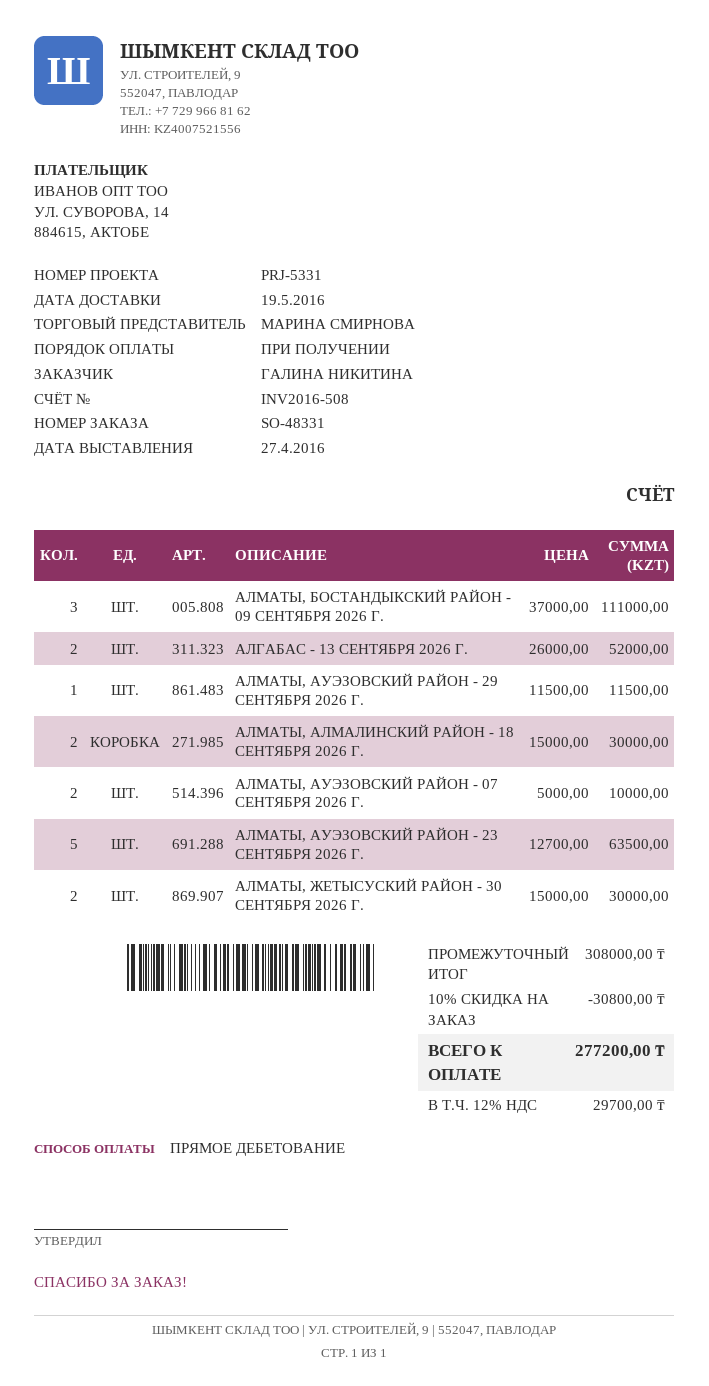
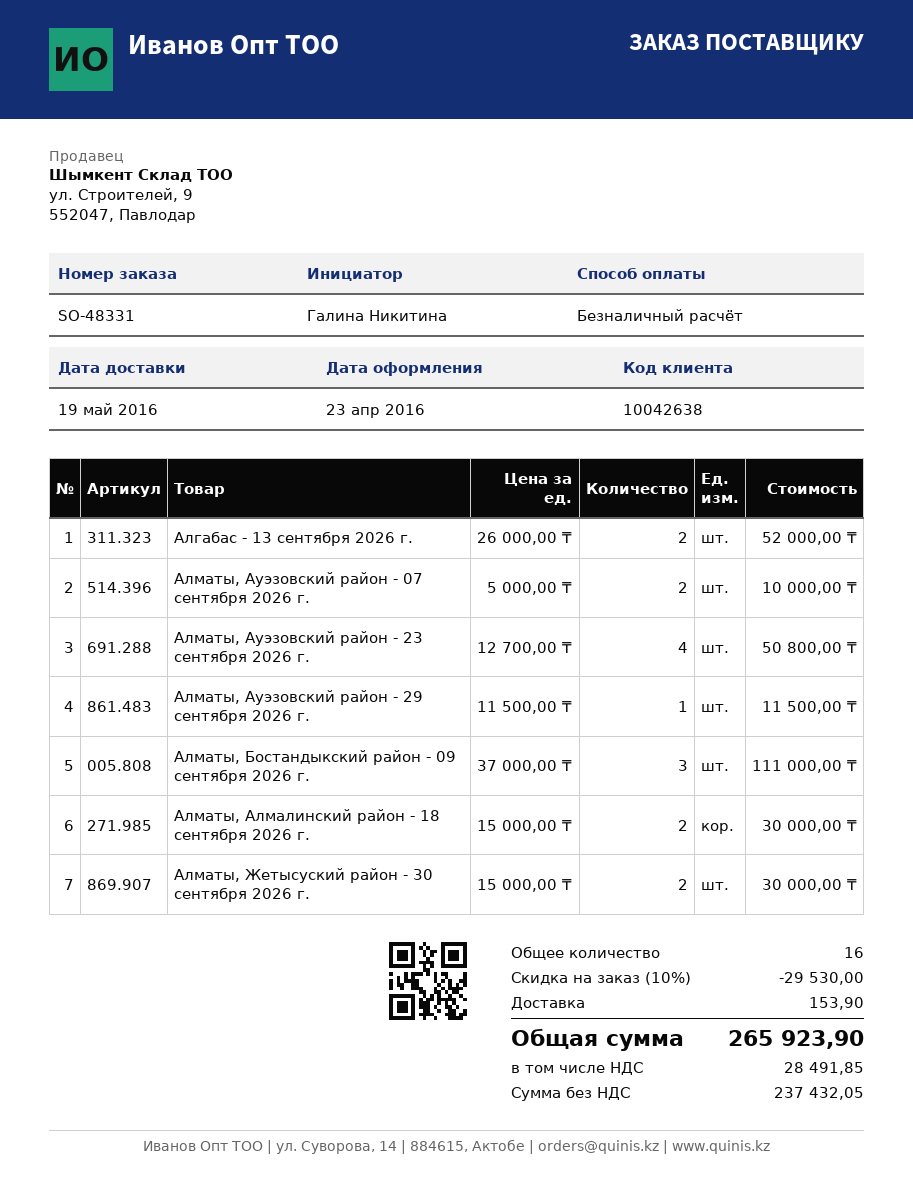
payment method: direct debit -> bank transfer
АЛМАТЫ, АУЭЗОВСКИЙ РАЙОН - 23 СЕНТЯБРЯ 2026 Г.: 5 x 12700.00 = 63500.00 -> 4 x 12700.00 = 50800.00
discount: 10% = 30800.00 -> 10% = 29530.00
shipping: none -> 153.90
tax: 29700.00 -> 28491.85
total: 277200.00 -> 265923.90

